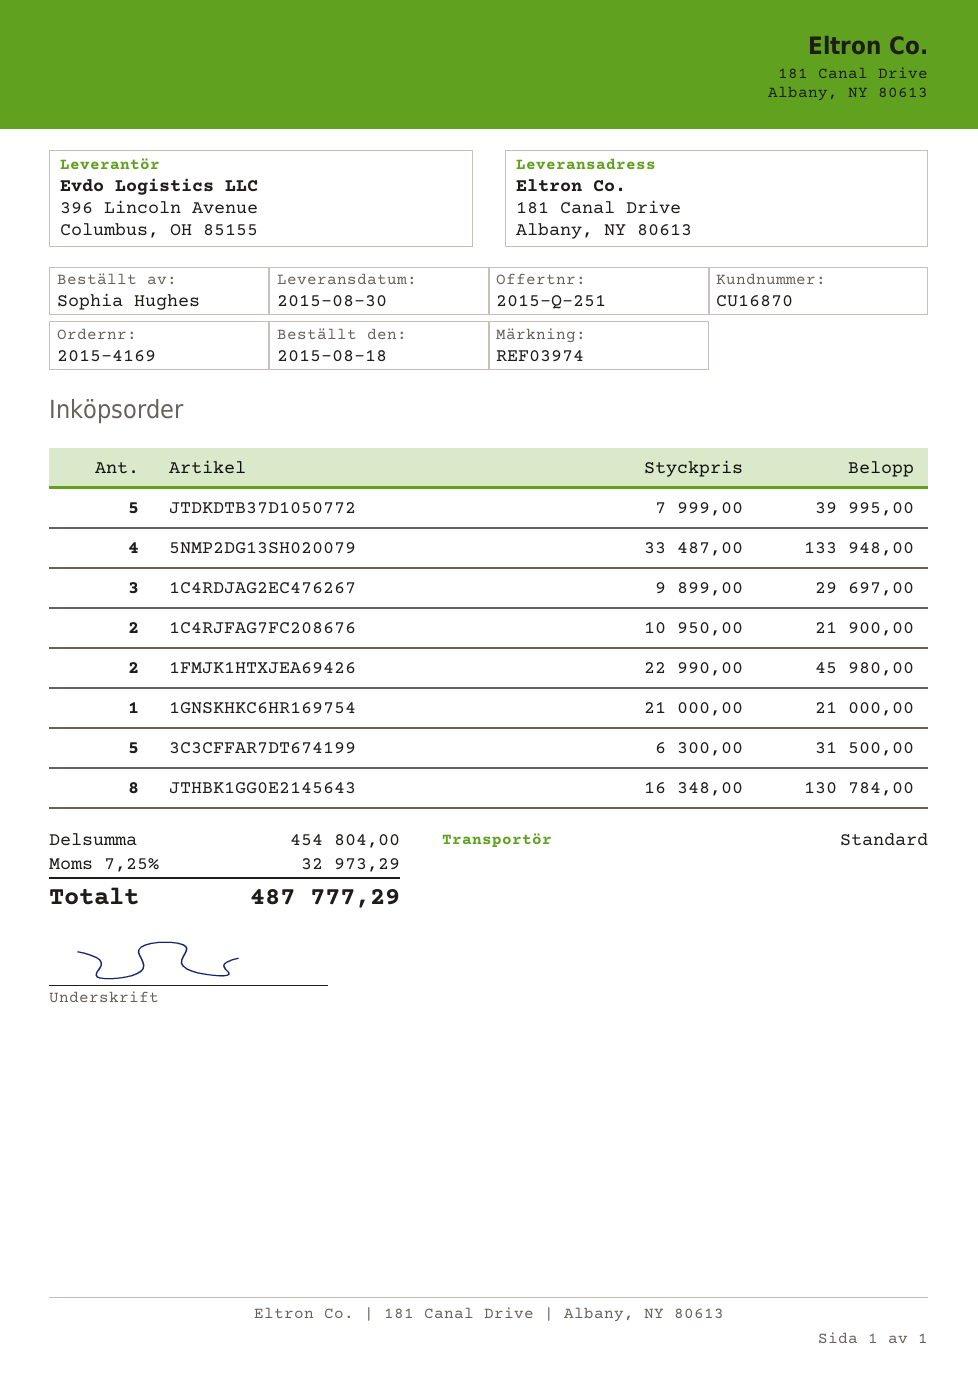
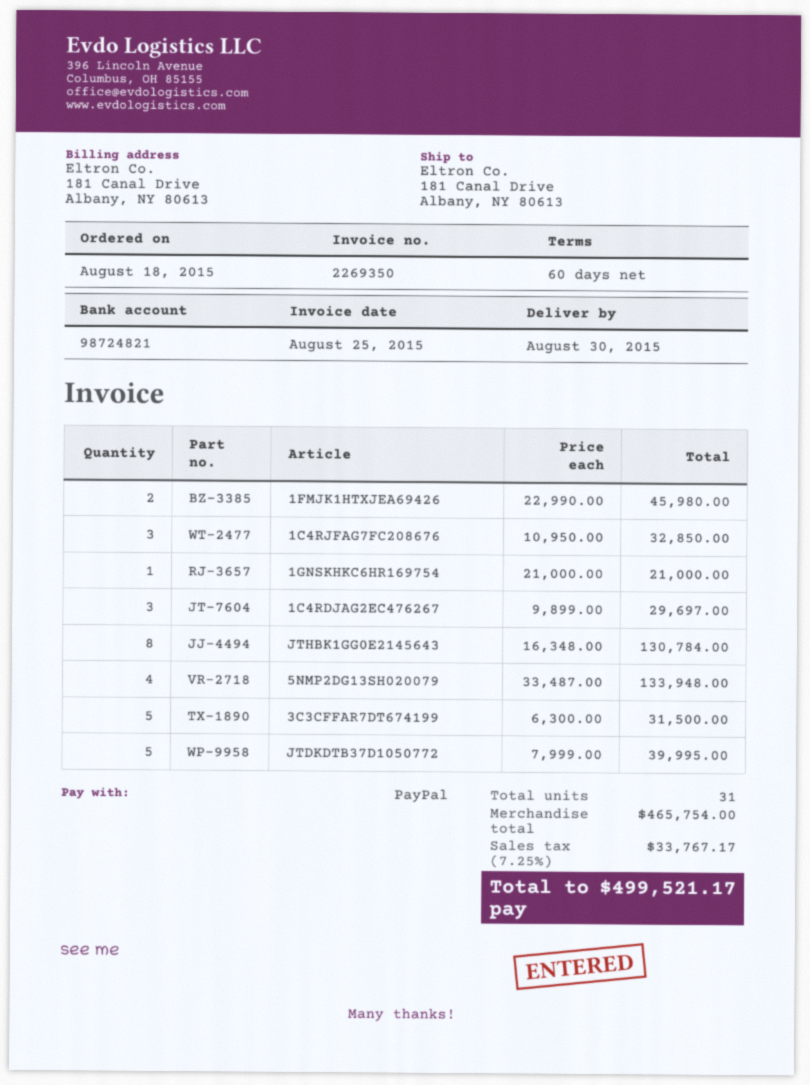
1C4RJFAG7FC208676: 2 x 10950.00 = 21900.00 -> 3 x 10950.00 = 32850.00
subtotal: 454804.00 -> 465754.00
tax: 7.25% = 32973.29 -> 7.25% = 33767.17
total: 487777.29 -> 499521.17

